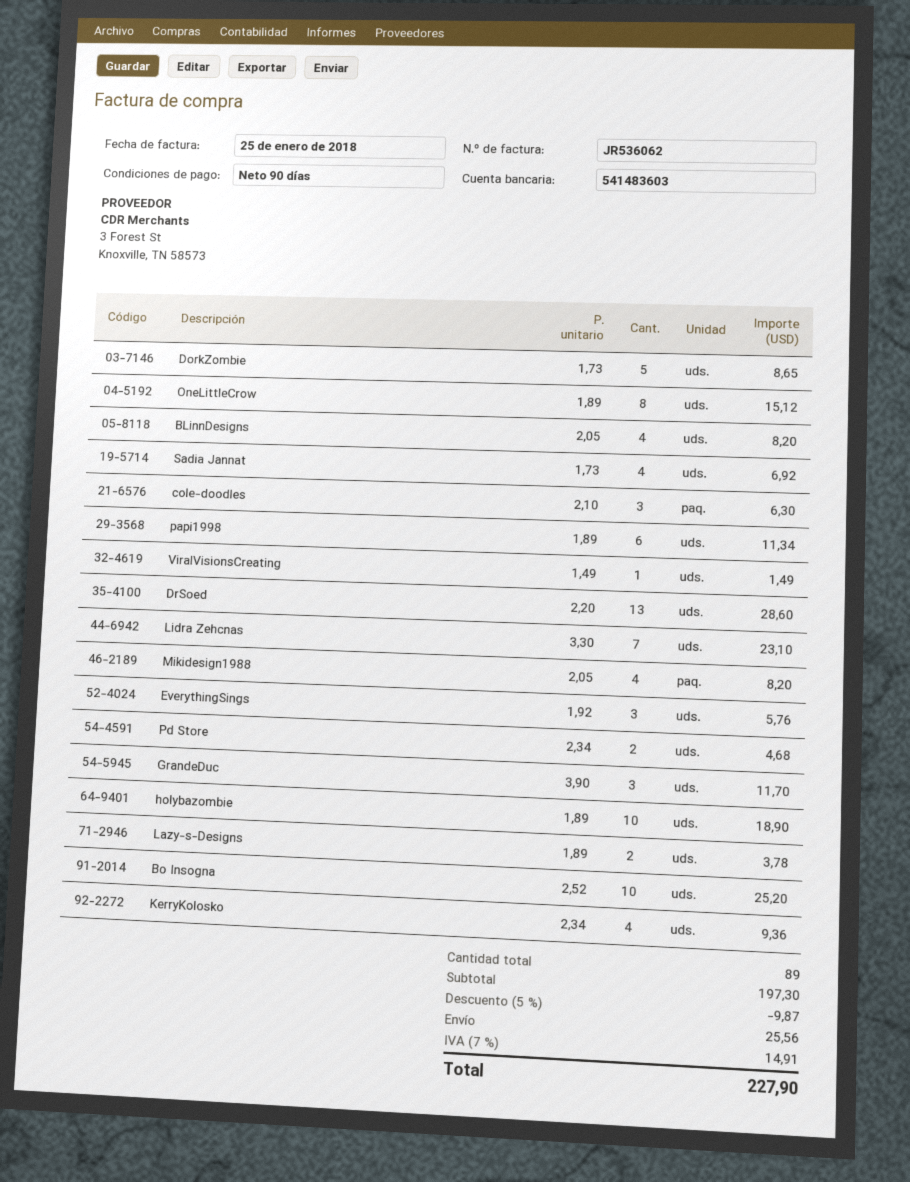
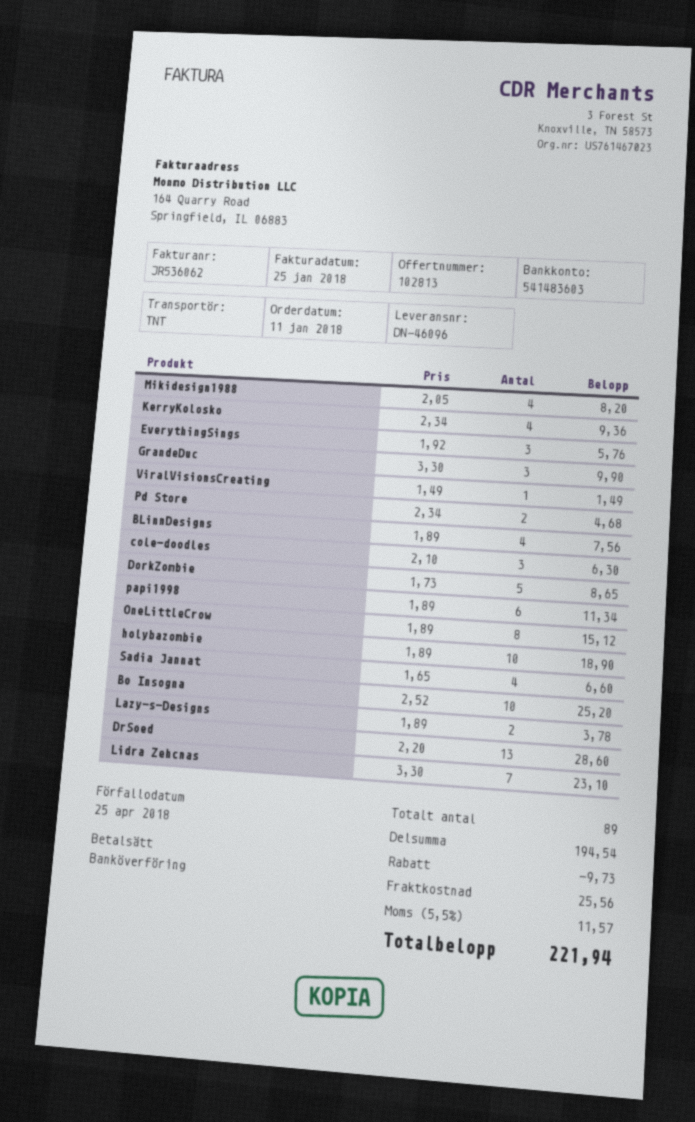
BLinnDesigns: 4 x 2.05 = 8.20 -> 4 x 1.89 = 7.56
Sadia Jannat: 4 x 1.73 = 6.92 -> 4 x 1.65 = 6.60
GrandeDuc: 3 x 3.90 = 11.70 -> 3 x 3.30 = 9.90
subtotal: 197.30 -> 194.54
discount: 9.87 -> 9.73
tax: 7% = 14.91 -> 5.5% = 11.57
total: 227.90 -> 221.94

